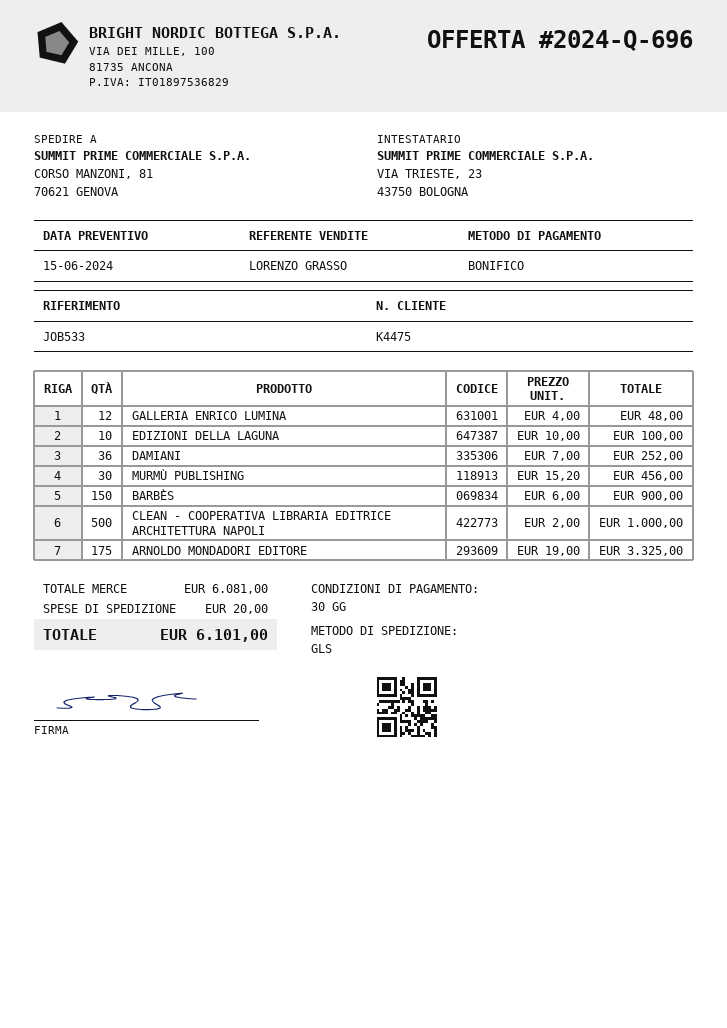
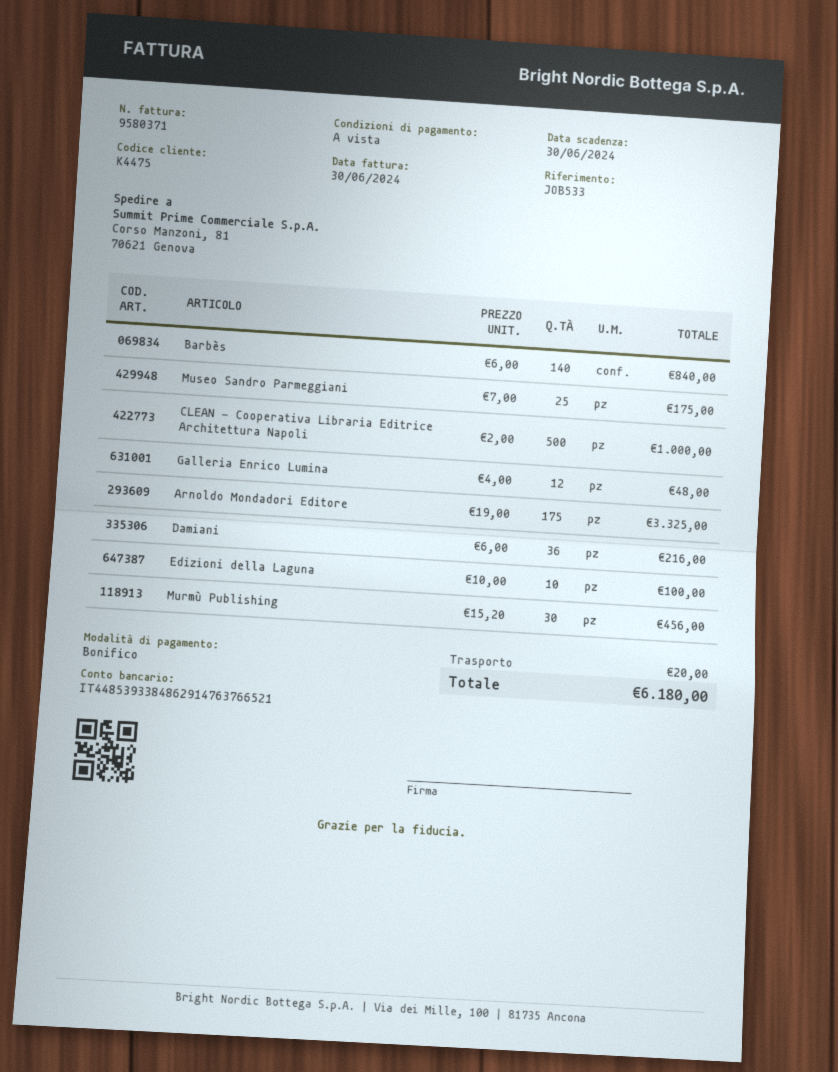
payment terms: 30 days -> on receipt
DAMIANI: 36 x 7.00 = 252.00 -> 36 x 6.00 = 216.00
BARBÈS: 150 x 6.00 = 900.00 -> 140 x 6.00 = 840.00
Museo Sandro Parmeggiani: none -> 25 x 7.00 = 175.00
total: 6101.00 -> 6180.00

